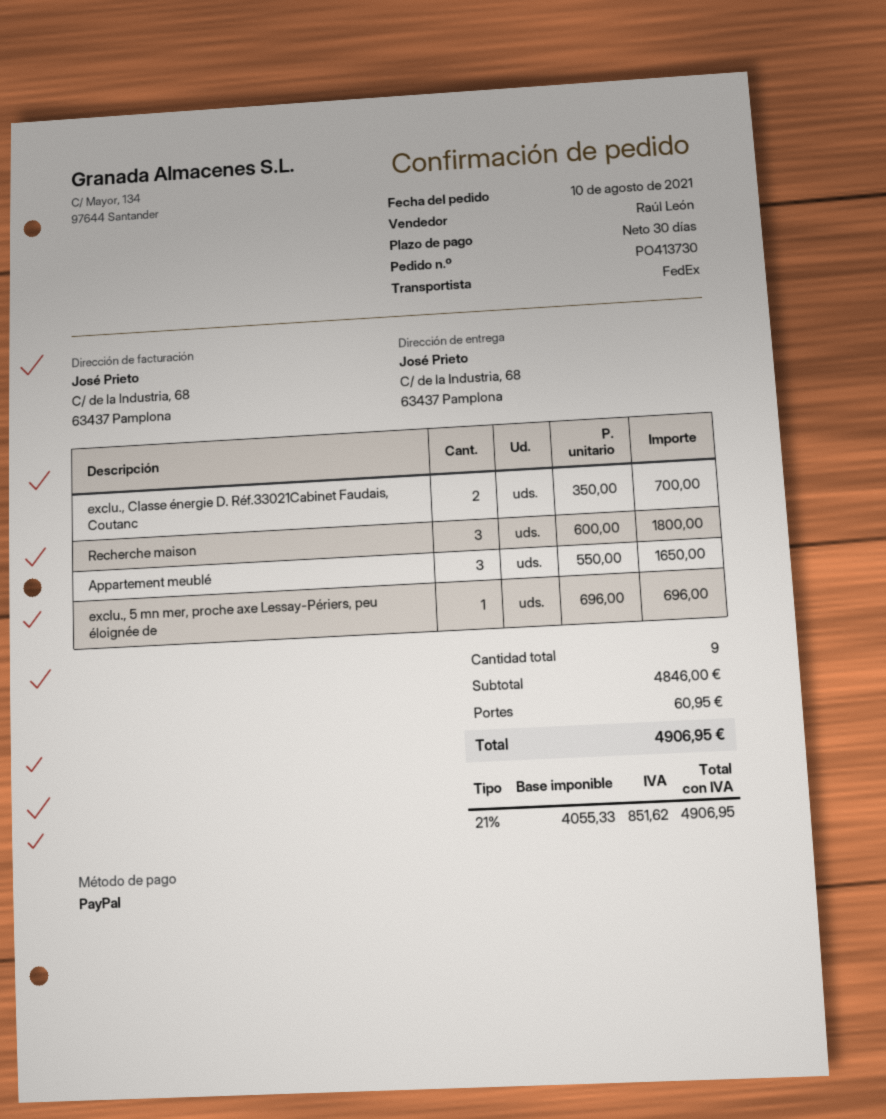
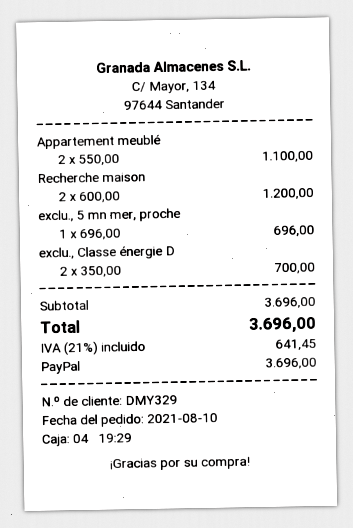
Recherche maison: 3 x 600.00 = 1800.00 -> 2 x 600.00 = 1200.00
Appartement meublé: 3 x 550.00 = 1650.00 -> 2 x 550.00 = 1100.00
subtotal: 4846.00 -> 3696.00
shipping: 60.95 -> none
tax: 21% = 851.62 -> 21% = 641.45
total: 4906.95 -> 3696.00

